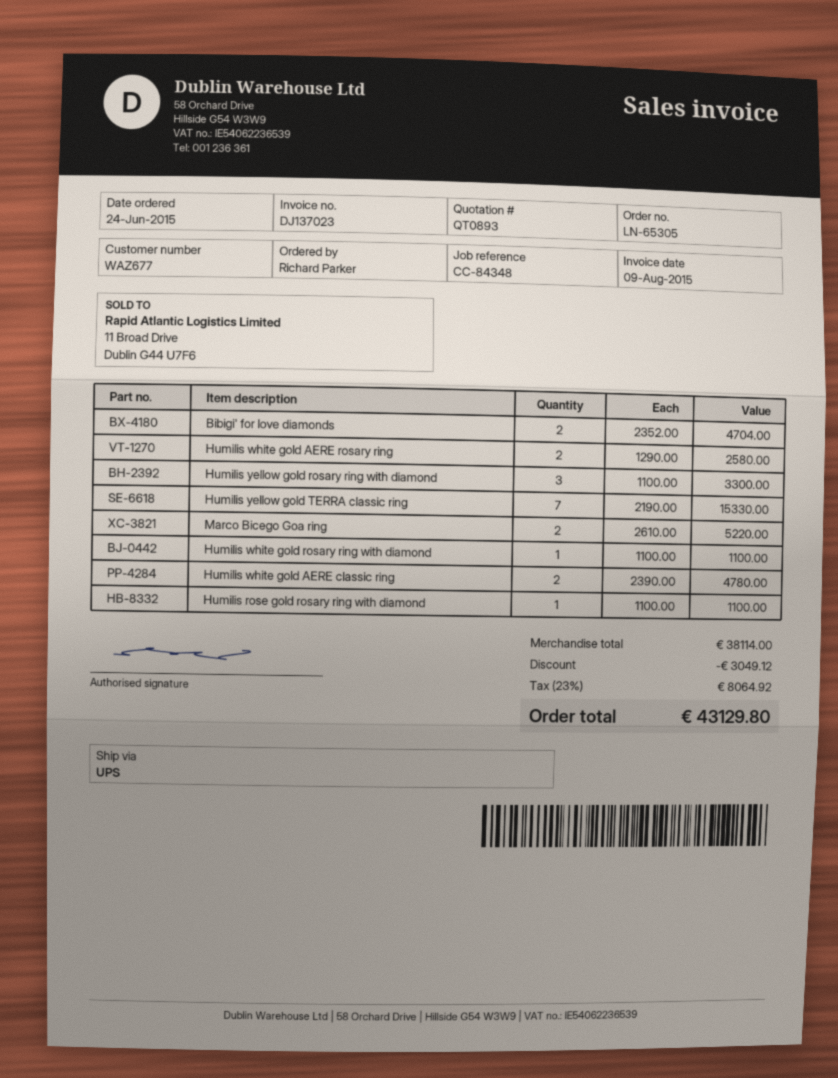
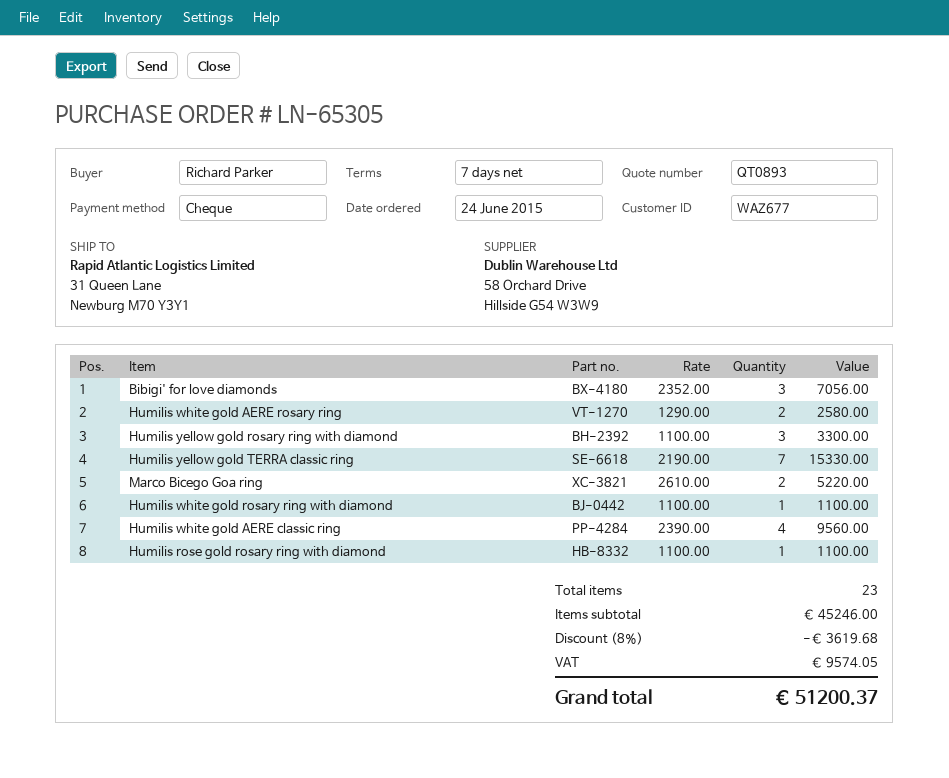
Bibigi' for love diamonds: 2 x 2352.00 = 4704.00 -> 3 x 2352.00 = 7056.00
Humilis white gold AERE classic ring: 2 x 2390.00 = 4780.00 -> 4 x 2390.00 = 9560.00
subtotal: 38114.00 -> 45246.00
discount: 3049.12 -> 3619.68
tax: 8064.92 -> 9574.05
total: 43129.80 -> 51200.37

